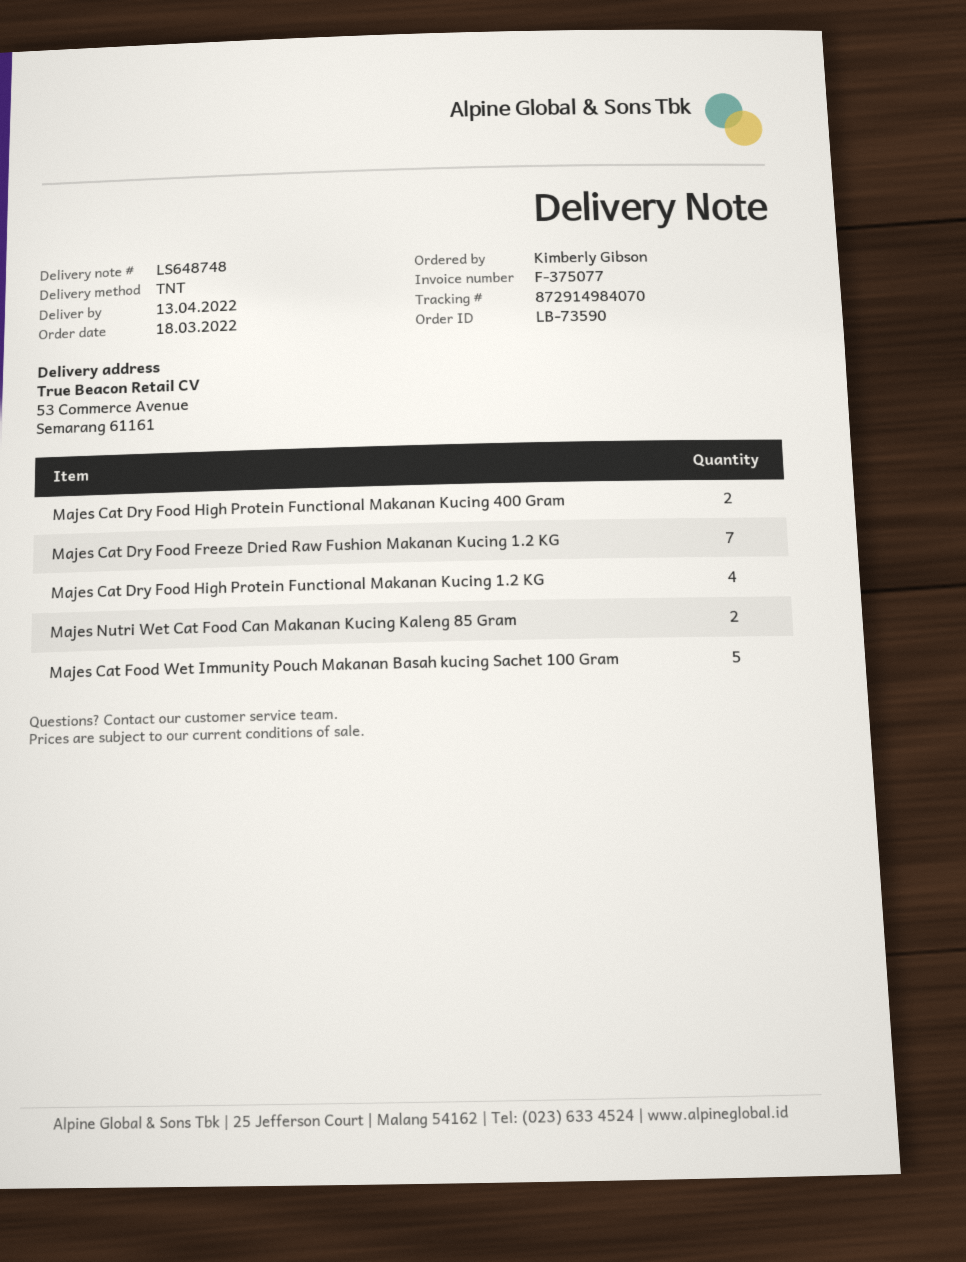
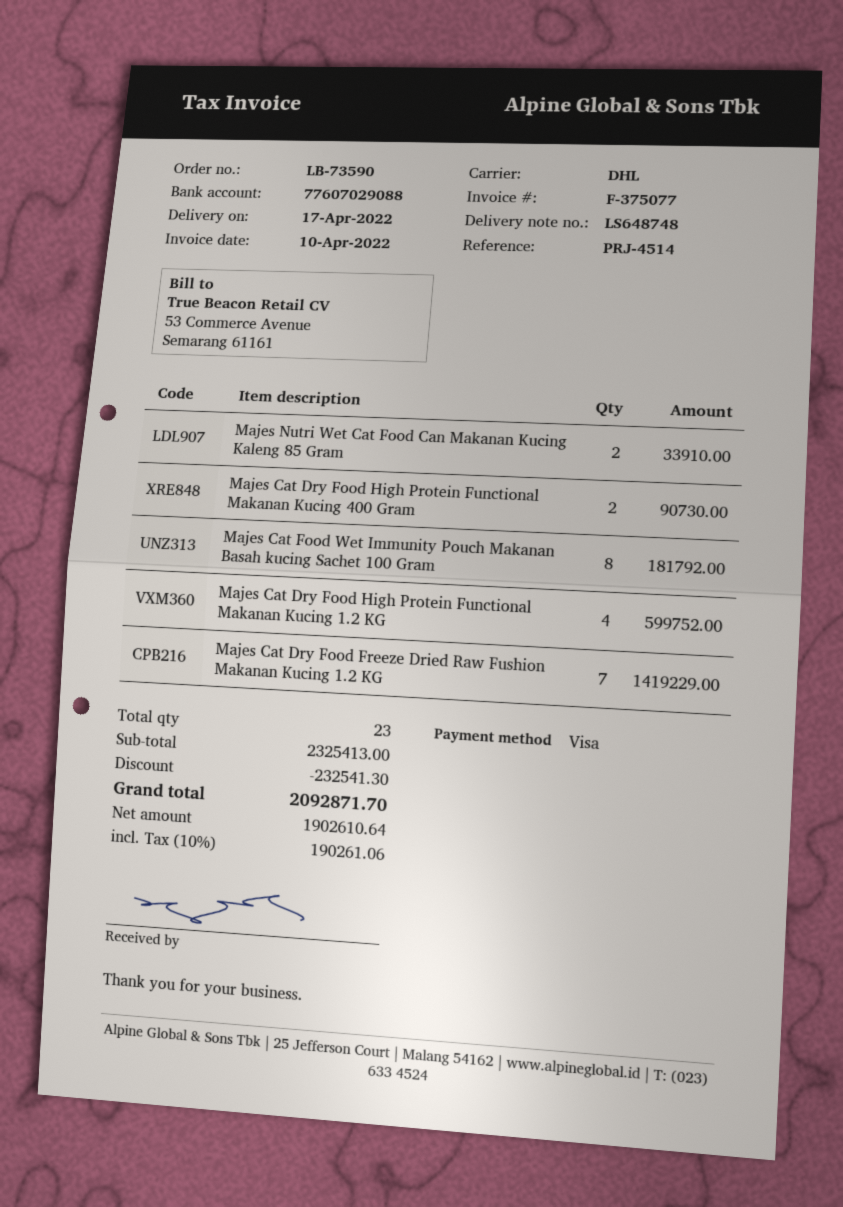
delivery date: 2022-04-13 -> 2022-04-17
shipping method: TNT -> DHL
Majes Cat Food Wet Immunity Pouch Makanan Basah kucing Sachet 100 Gram: 5 -> 8

